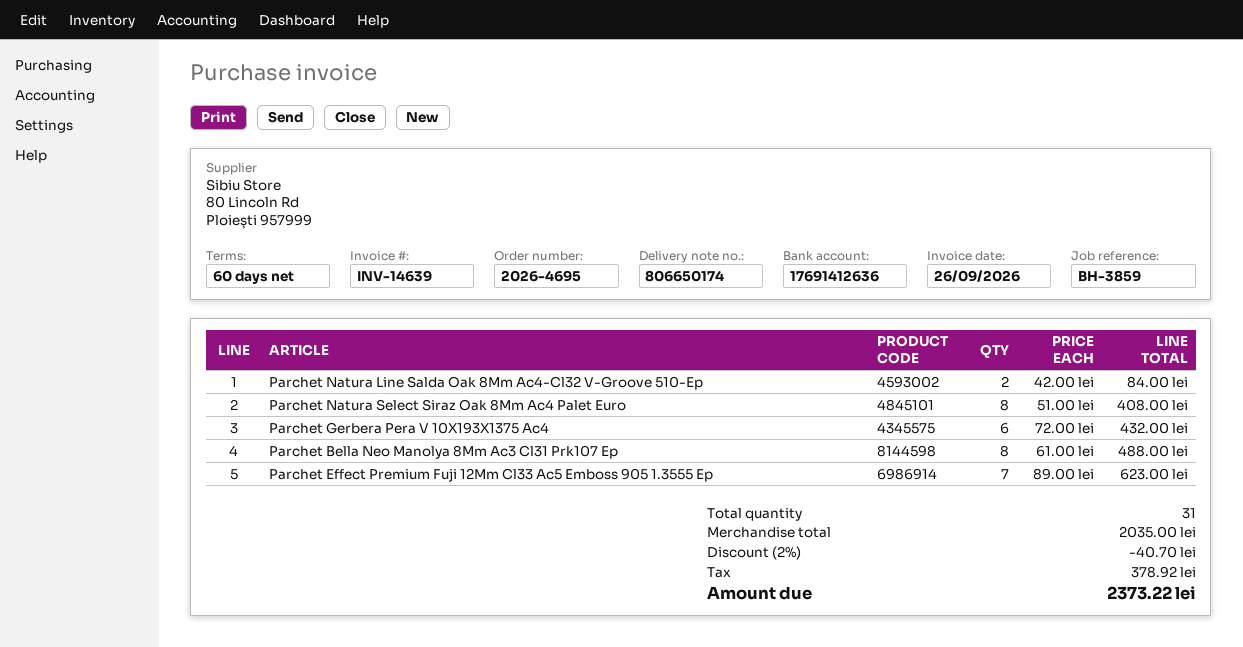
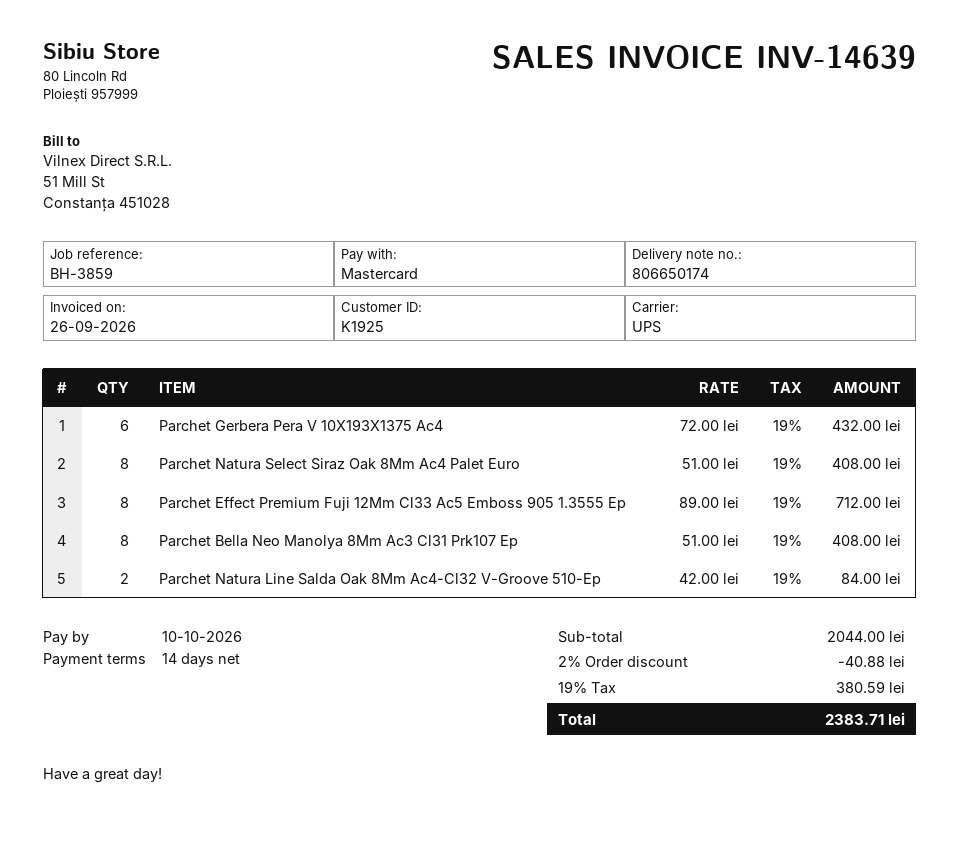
payment terms: 60 days -> 14 days
Parchet Bella Neo Manolya 8Mm Ac3 Cl31 Prk107 Ep: 8 x 61.00 = 488.00 -> 8 x 51.00 = 408.00
Parchet Effect Premium Fuji 12Mm Cl33 Ac5 Emboss 905 1.3555 Ep: 7 x 89.00 = 623.00 -> 8 x 89.00 = 712.00
subtotal: 2035.00 -> 2044.00
discount: 2% = 40.70 -> 2% = 40.88
tax: 378.92 -> 380.59
total: 2373.22 -> 2383.71

